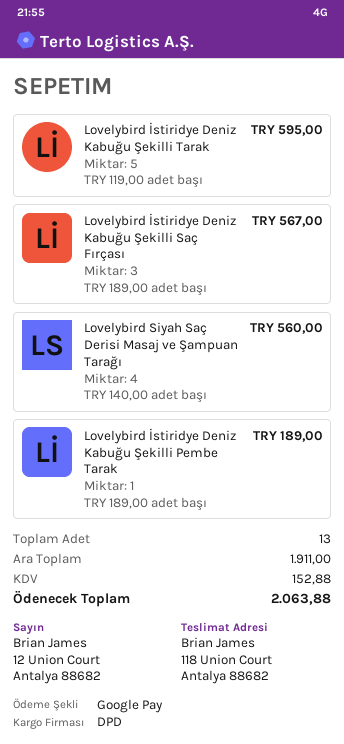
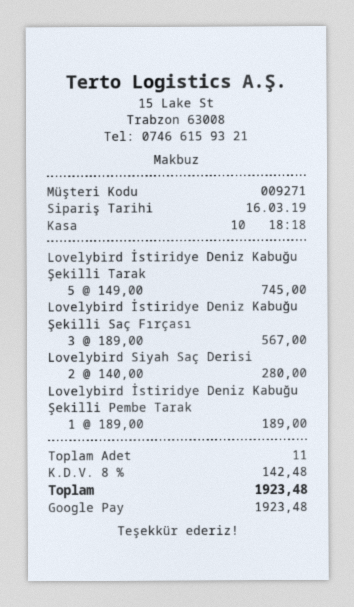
Lovelybird İstiridye Deniz Kabuğu Şekilli Tarak: 5 x 119.00 = 595.00 -> 5 x 149.00 = 745.00
Lovelybird Siyah Saç Derisi Masaj ve Şampuan Tarağı: 4 x 140.00 = 560.00 -> 2 x 140.00 = 280.00
total quantity: 13 -> 11
tax: 152.88 -> 142.48
total: 2063.88 -> 1923.48

